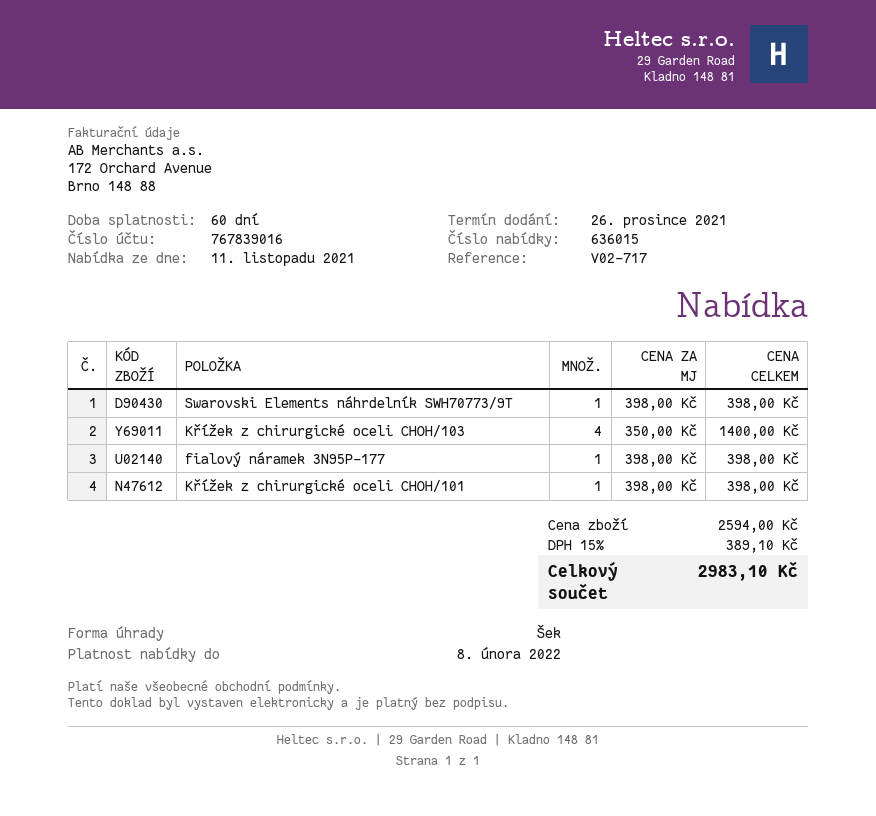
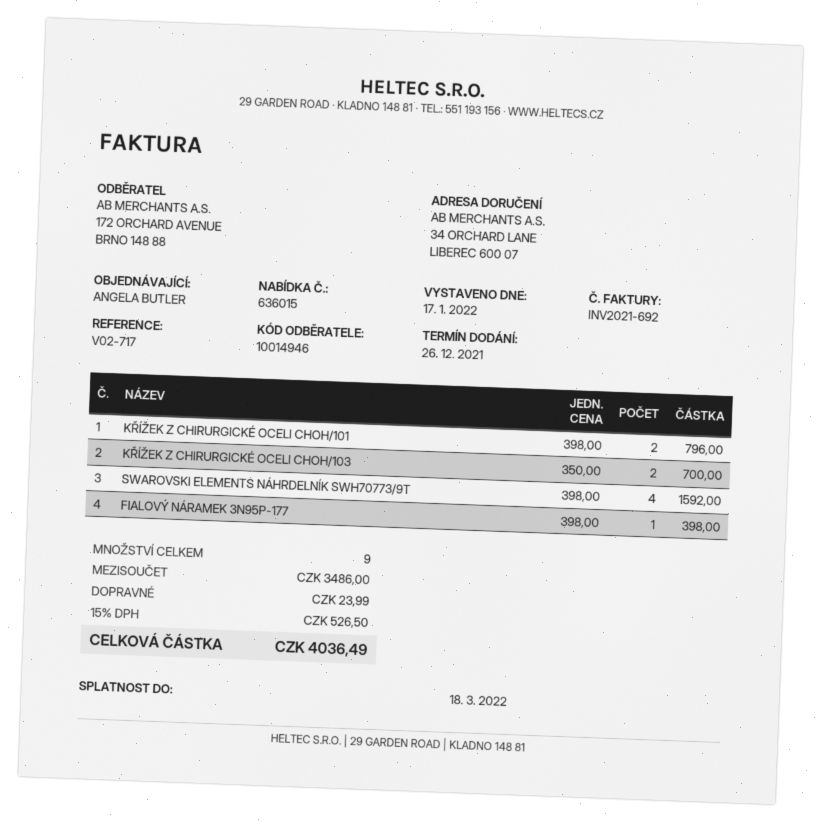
Swarovski Elements náhrdelník SWH70773/9T: 1 x 398.00 = 398.00 -> 4 x 398.00 = 1592.00
Křížek z chirurgické oceli CHOH/103: 4 x 350.00 = 1400.00 -> 2 x 350.00 = 700.00
Křížek z chirurgické oceli CHOH/101: 1 x 398.00 = 398.00 -> 2 x 398.00 = 796.00
subtotal: 2594.00 -> 3486.00
shipping: none -> 23.99
tax: 15% = 389.10 -> 15% = 526.50
total: 2983.10 -> 4036.49

